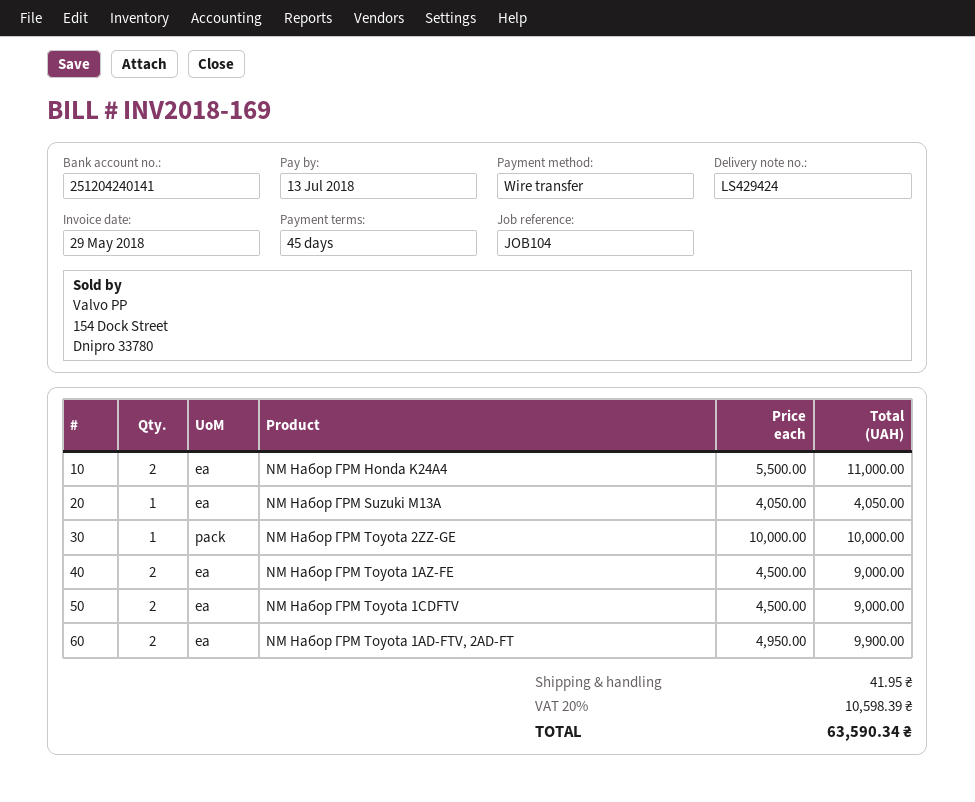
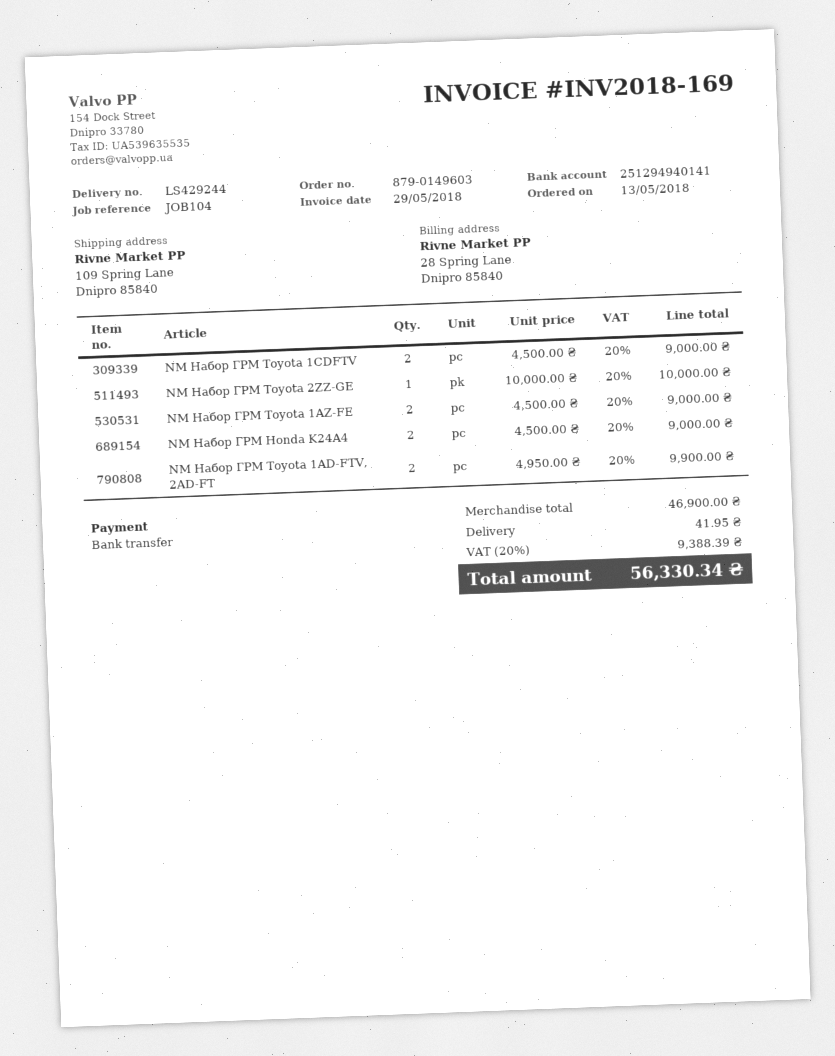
delivery note number: LS429424 -> LS429244
bank account: 251204240141 -> 251294940141
NM Набор ГРМ Honda K24A4: 2 x 5500.00 = 11000.00 -> 2 x 4500.00 = 9000.00
NM Набор ГРМ Suzuki M13A: 1 x 4050.00 = 4050.00 -> none
tax: 20% = 10598.39 -> 20% = 9388.39
total: 63590.34 -> 56330.34

